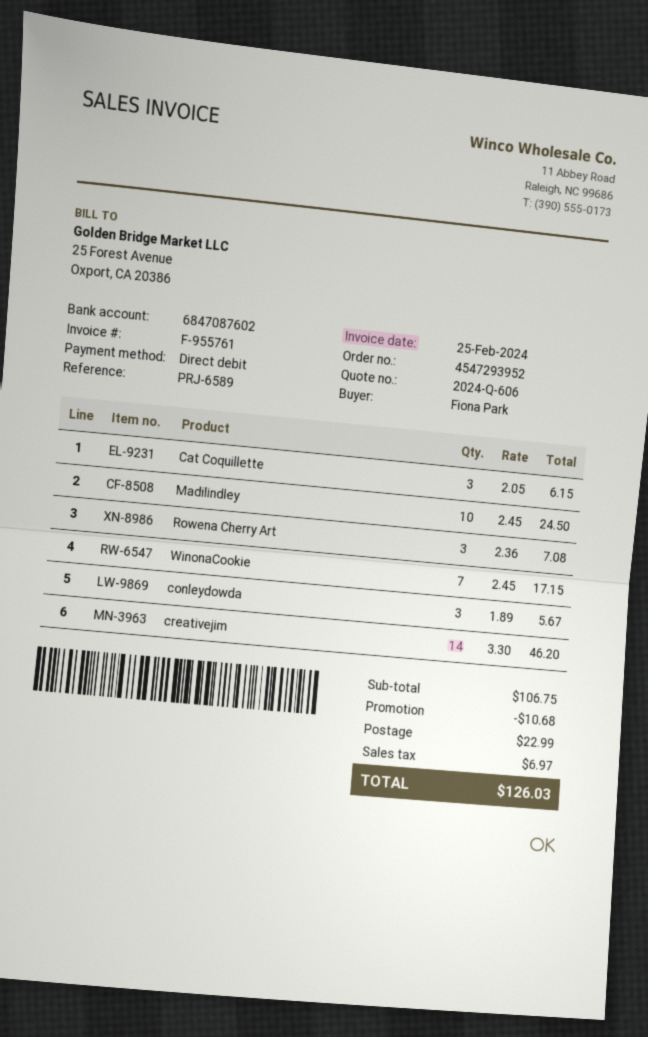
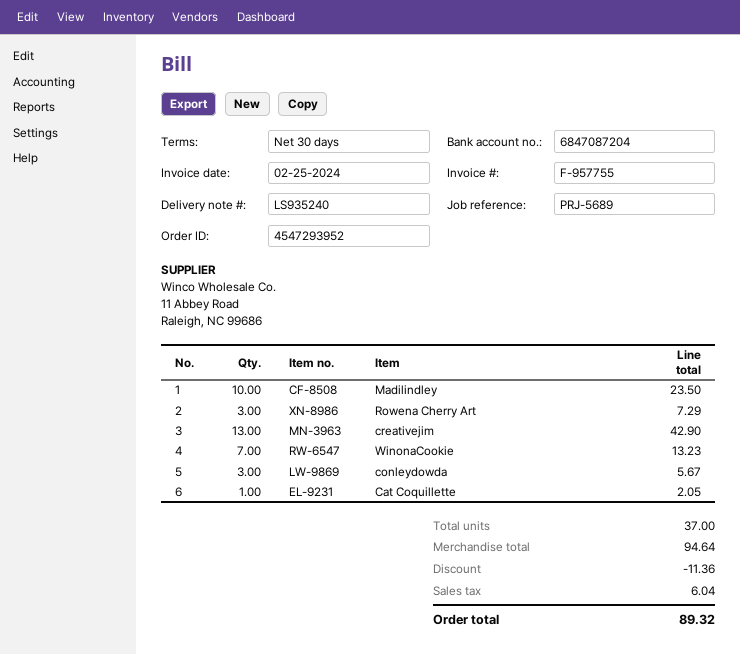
invoice number: F-955761 -> F-957755
reference: PRJ-6589 -> PRJ-5689
bank account: 6847087602 -> 6847087204
Cat Coquillette: 3 for 6.15 -> 1 for 2.05
Madilindley: 10 for 24.50 -> 10 for 23.50
Rowena Cherry Art: 3 for 7.08 -> 3 for 7.29
WinonaCookie: 7 for 17.15 -> 7 for 13.23
creativejim: 14 for 46.20 -> 13 for 42.90
subtotal: 106.75 -> 94.64
discount: 10.68 -> 11.36
shipping: 22.99 -> none
tax: 6.97 -> 6.04
total: 126.03 -> 89.32

